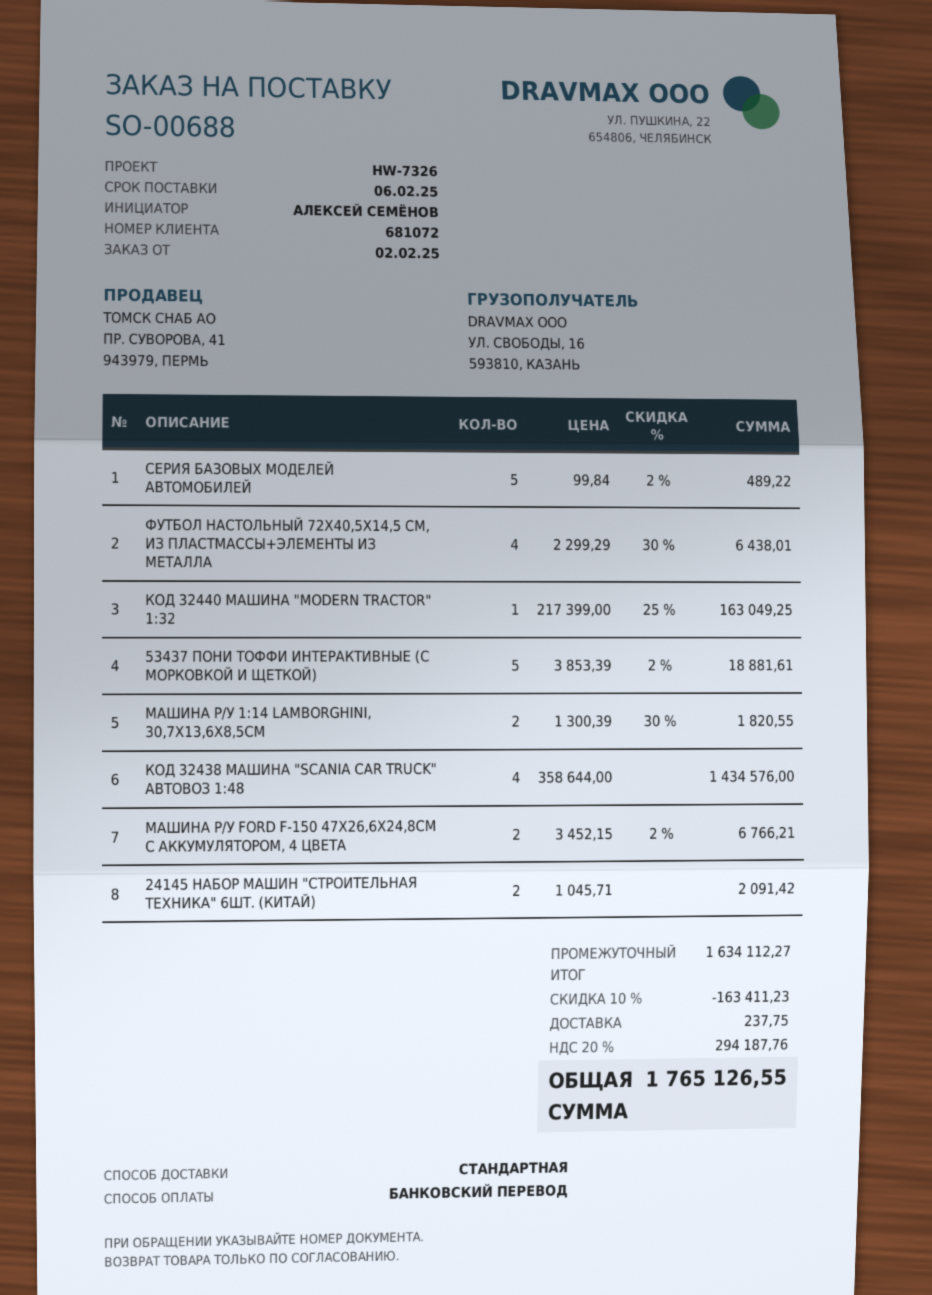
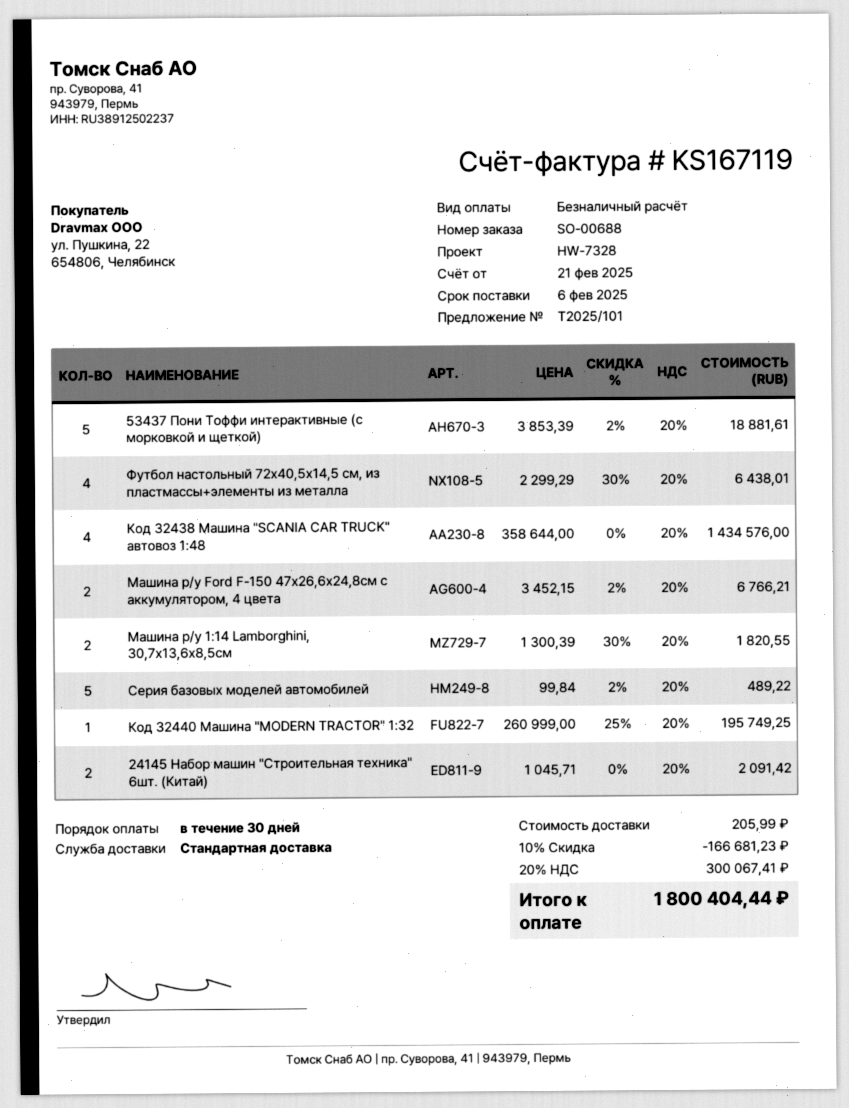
reference: HW-7326 -> HW-7328
КОД 32440 МАШИНА "MODERN TRACTOR" 1:32: 1 x 217399.00 - 25% = 163049.25 -> 1 x 260999.00 - 25% = 195749.25
discount: 10% = 163411.23 -> 10% = 166681.23
shipping: 237.75 -> 205.99
tax: 20% = 294187.76 -> 20% = 300067.41
total: 1765126.55 -> 1800404.44

